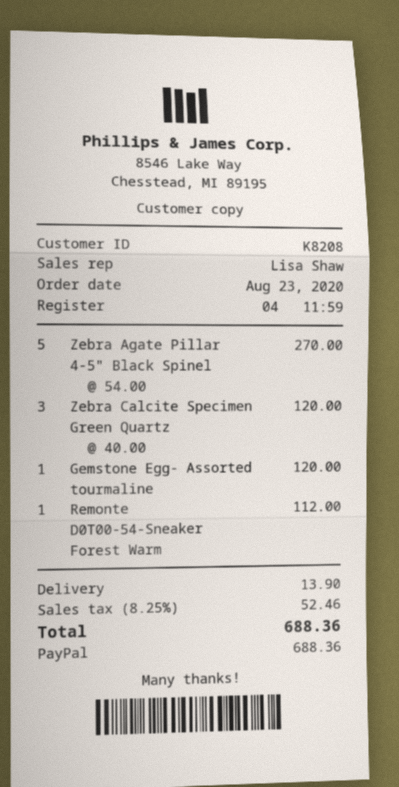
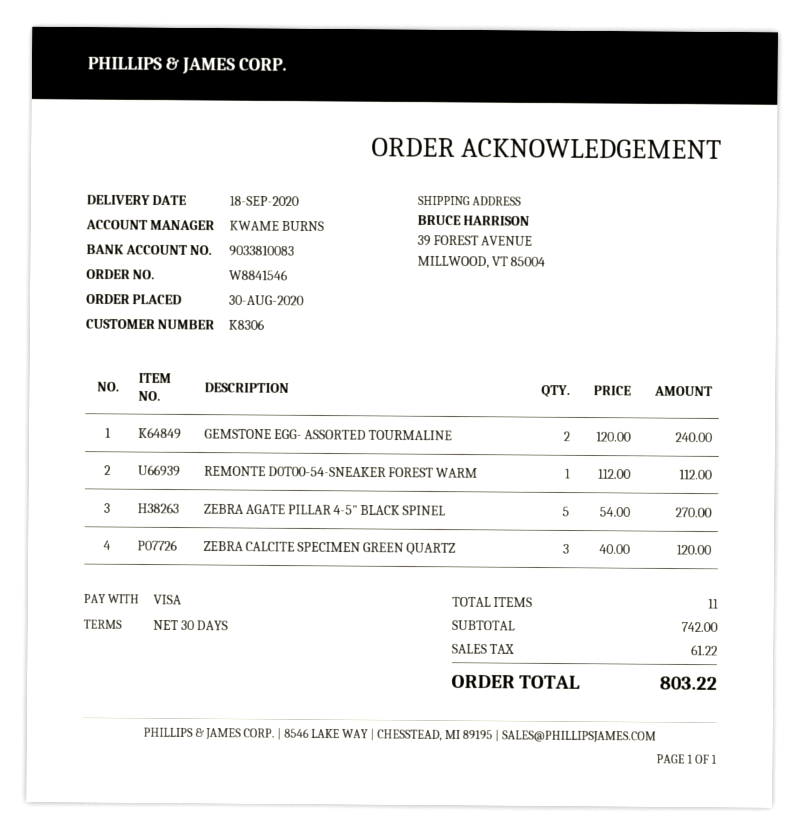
order date: 2020-08-23 -> 2020-08-30
customer number: K8208 -> K8306
sales rep: Lisa Shaw -> KWAME BURNS
payment method: PayPal -> Visa
Gemstone Egg- Assorted tourmaline: 1 x 120.00 = 120.00 -> 2 x 120.00 = 240.00
shipping: 13.90 -> none
tax: 52.46 -> 61.22
total: 688.36 -> 803.22

